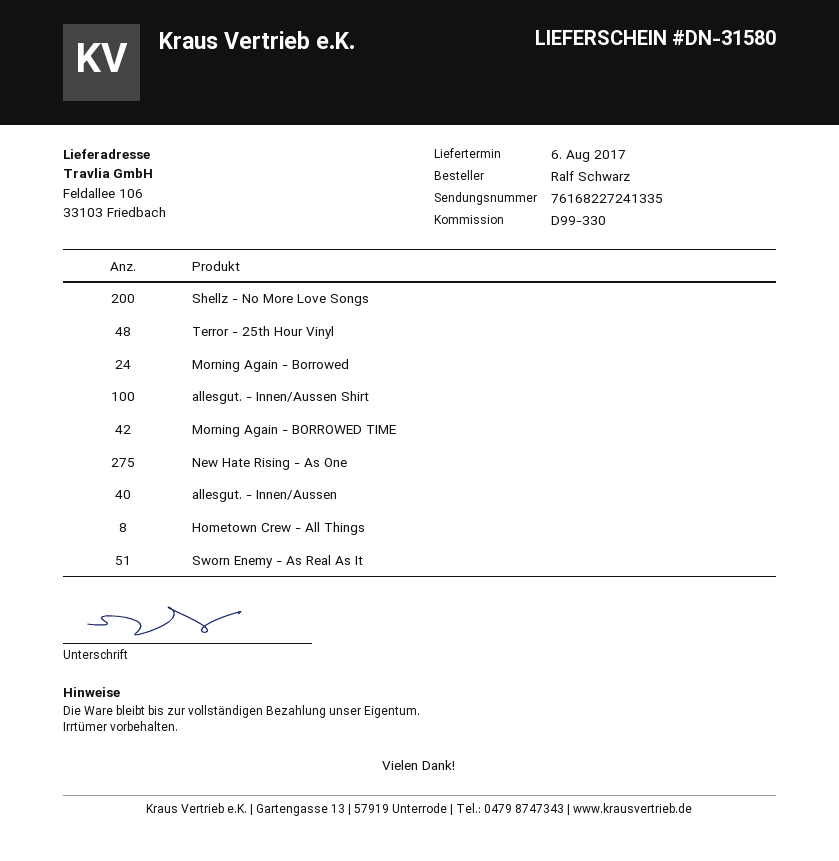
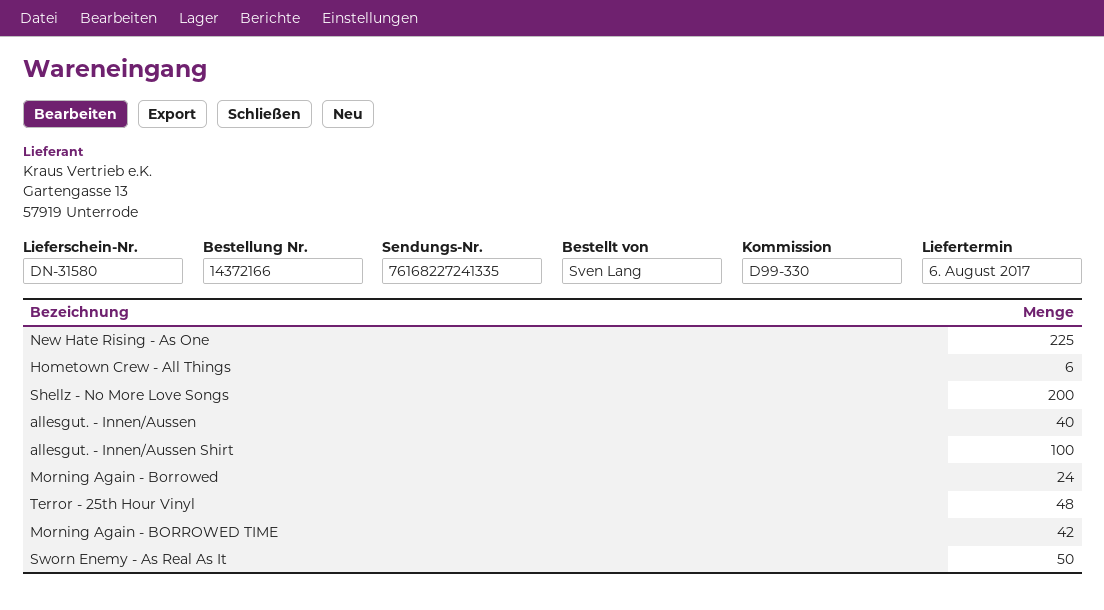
ordered by: Ralf Schwarz -> Sven Lang
New Hate Rising - As One: 275 -> 225
Hometown Crew - All Things: 8 -> 6
Sworn Enemy - As Real As It: 51 -> 50

